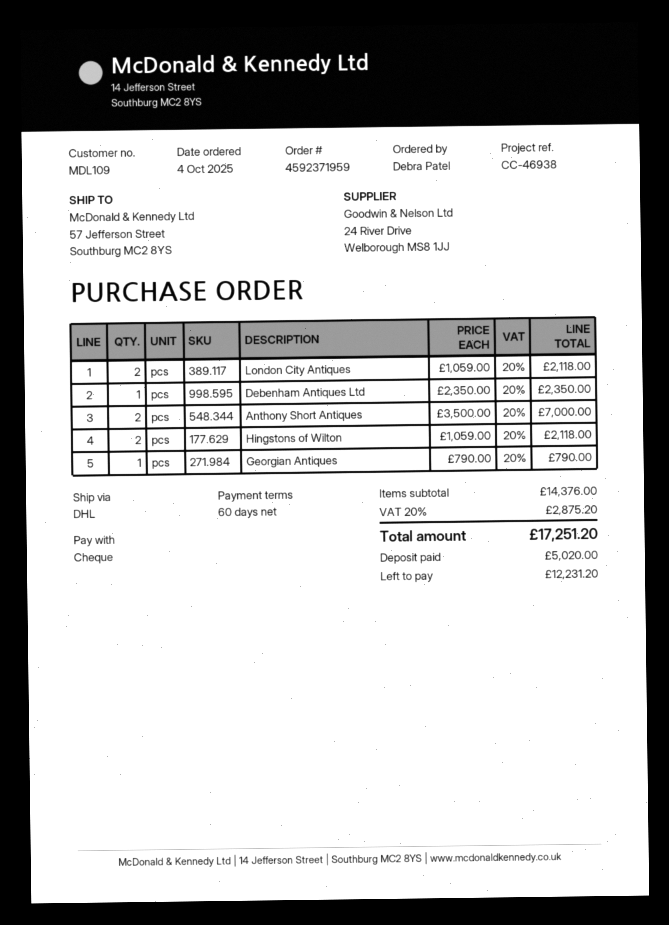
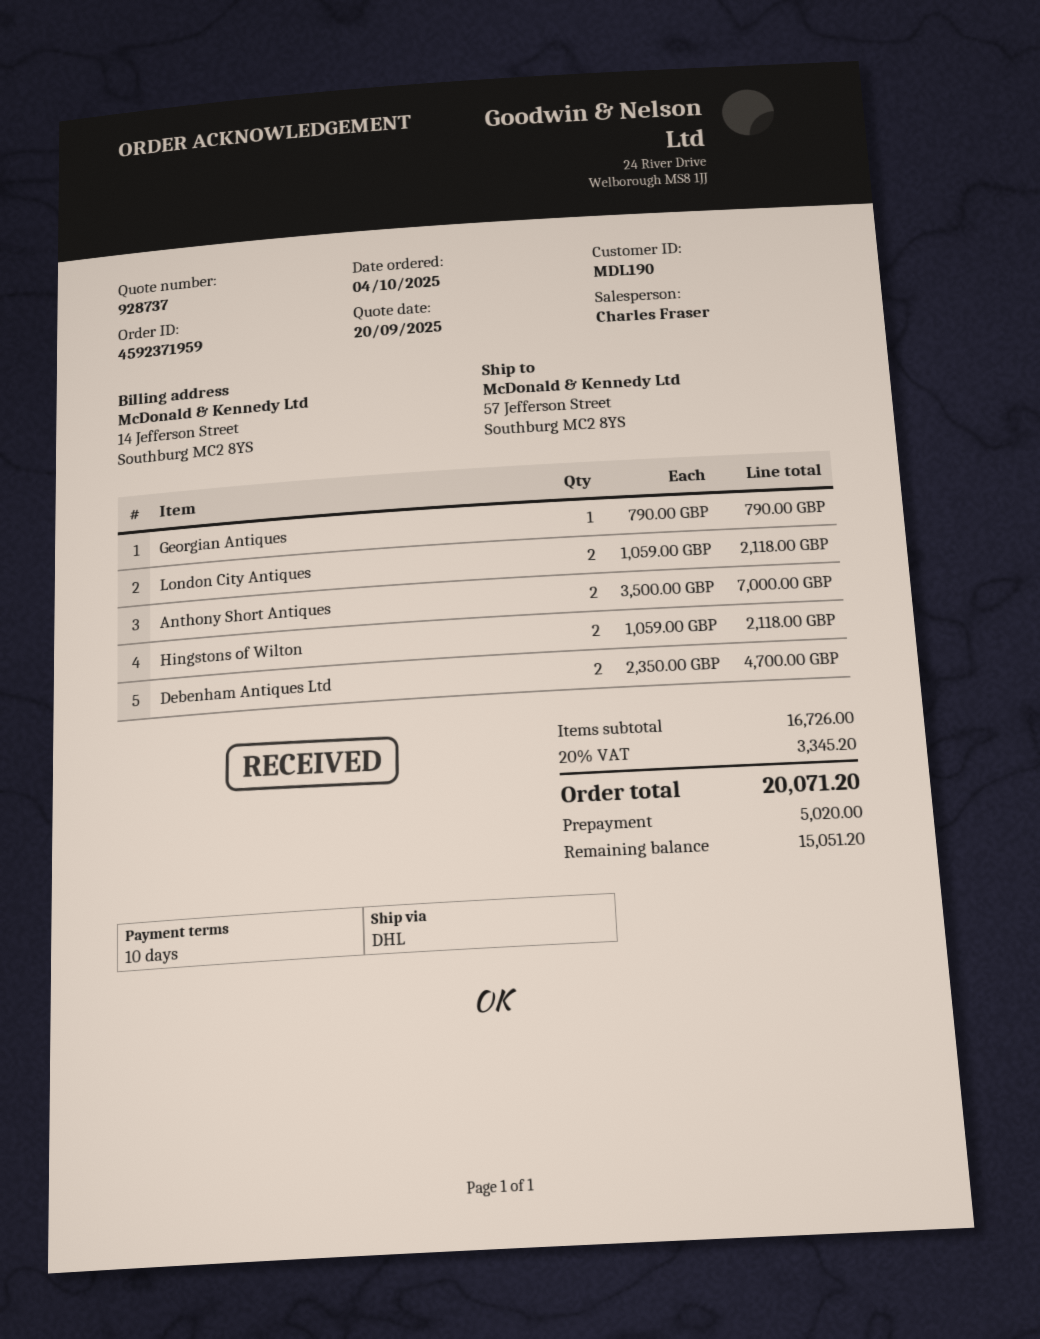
payment terms: 60 days -> 10 days
customer number: MDL109 -> MDL190
Debenham Antiques Ltd: 1 x 2350.00 = 2350.00 -> 2 x 2350.00 = 4700.00
subtotal: 14376.00 -> 16726.00
tax: 20% = 2875.20 -> 20% = 3345.20
total: 17251.20 -> 20071.20
balance: 12231.20 -> 15051.20

